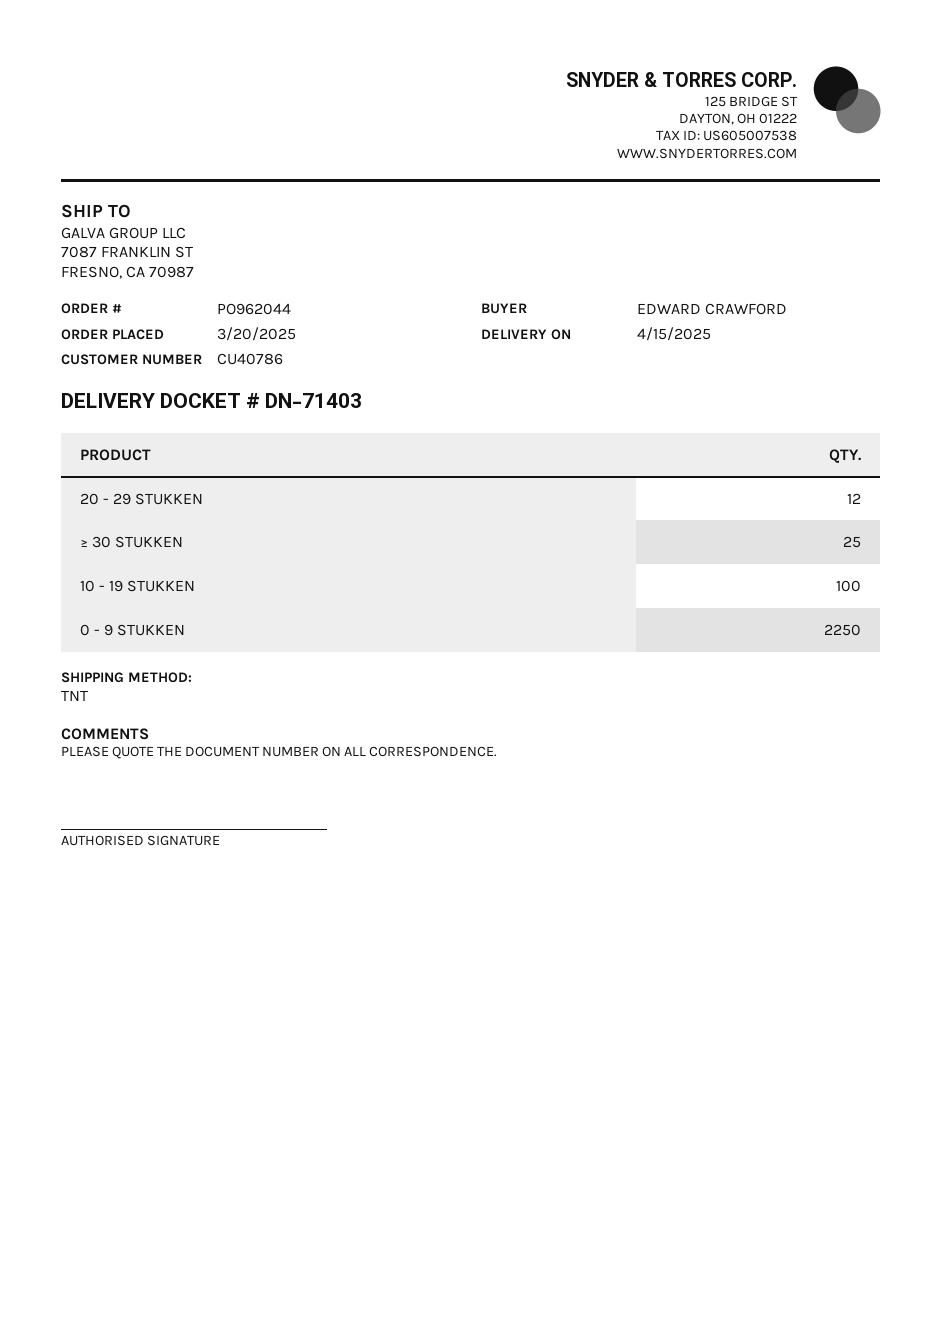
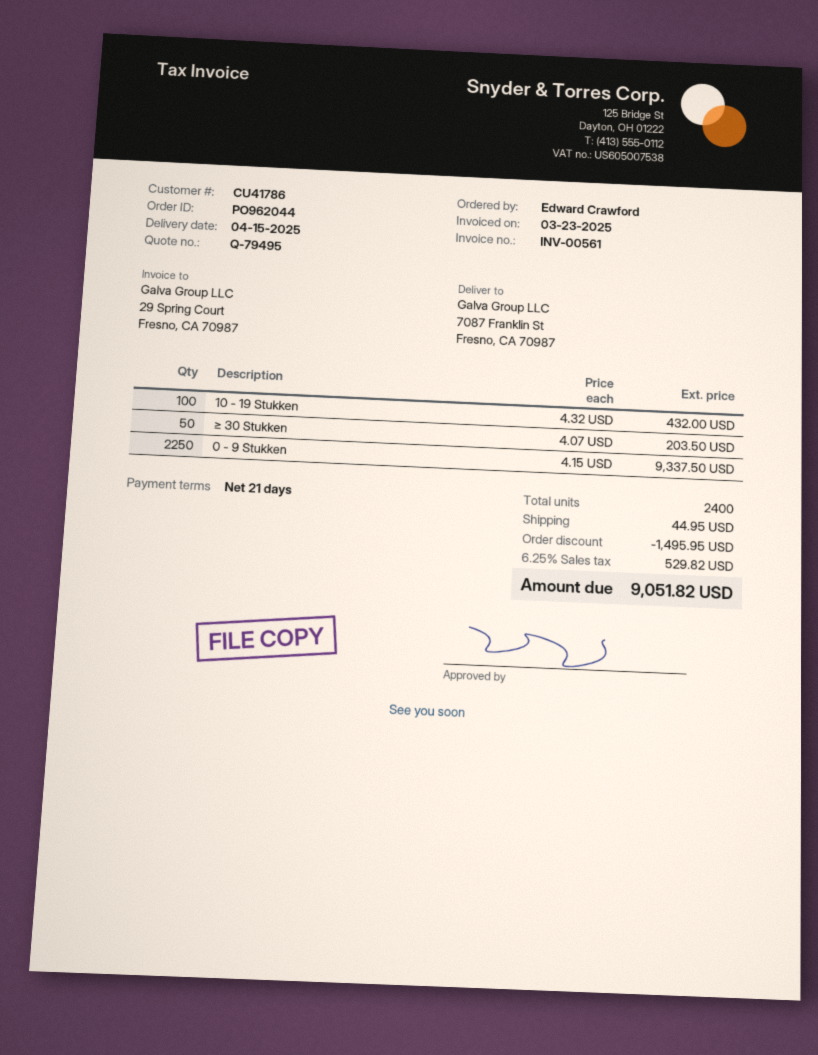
customer number: CU40786 -> CU41786
20 - 29 STUKKEN: 12 -> none
≥ 30 STUKKEN: 25 -> 50

